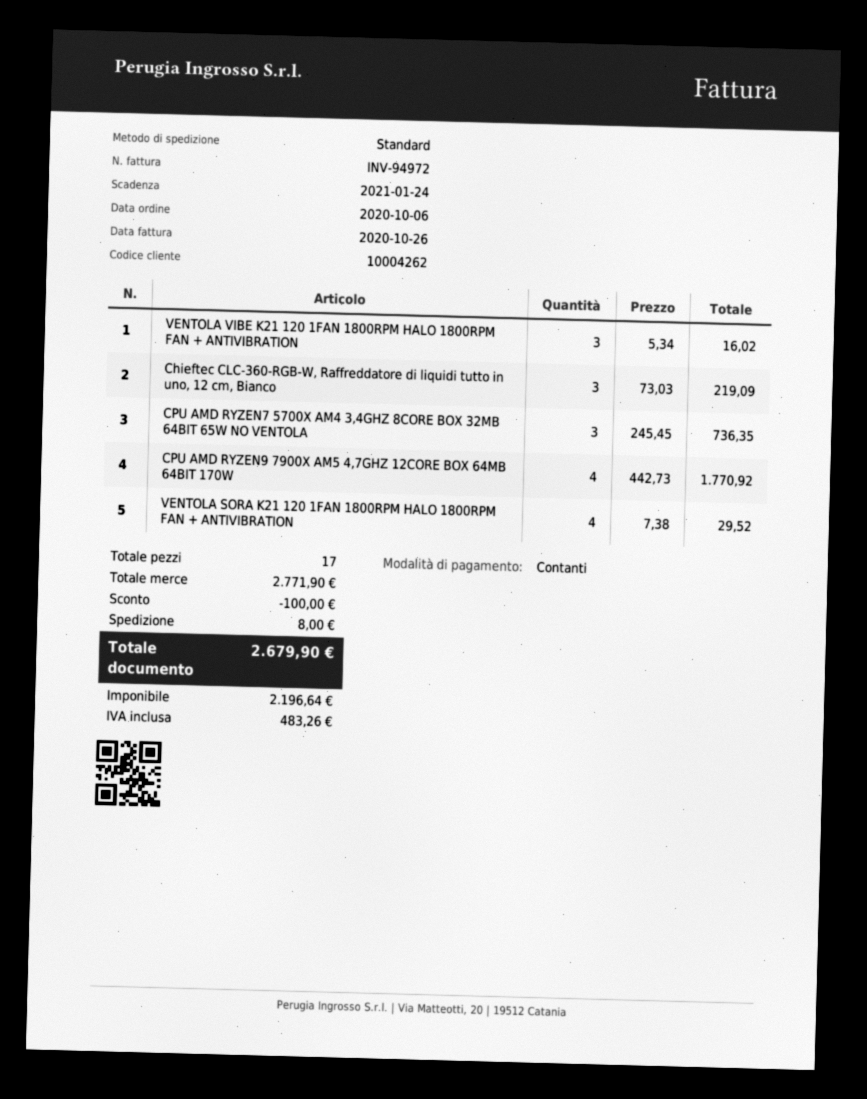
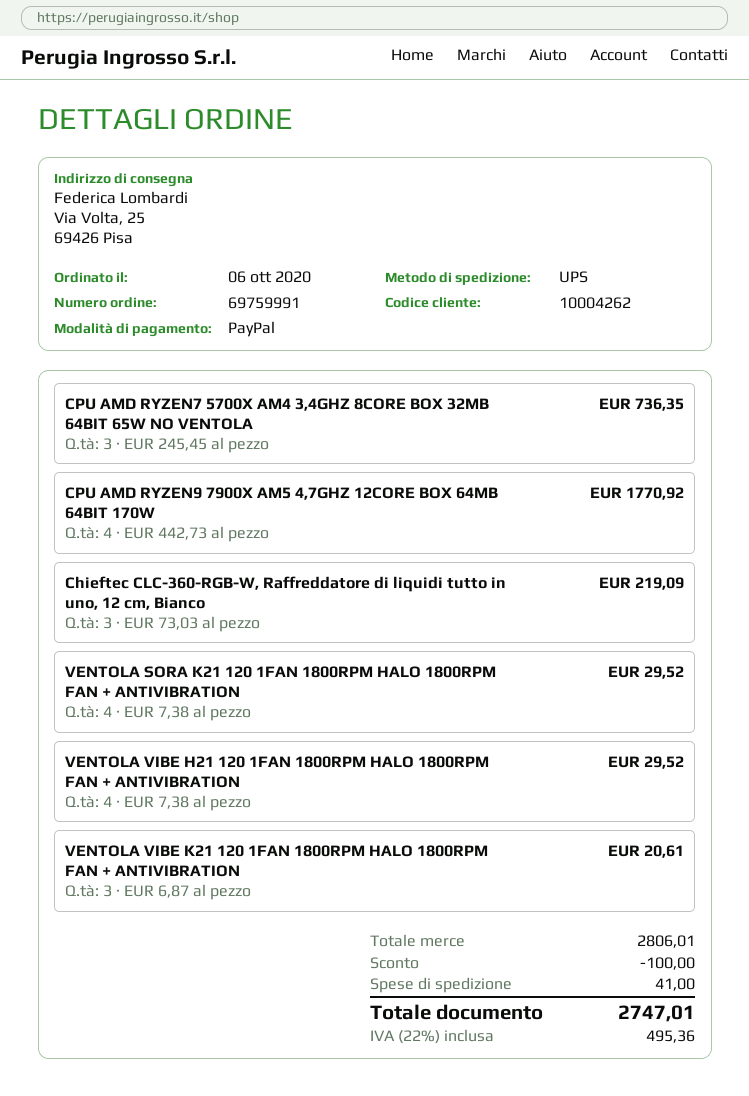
payment method: cash -> PayPal
shipping method: standard -> UPS
VENTOLA VIBE K21 120 1FAN 1800RPM HALO 1800RPM FAN + ANTIVIBRATION: 3 x 5.34 = 16.02 -> 3 x 6.87 = 20.61
VENTOLA VIBE H21 120 1FAN 1800RPM HALO 1800RPM FAN + ANTIVIBRATION: none -> 4 x 7.38 = 29.52
subtotal: 2771.90 -> 2806.01
shipping: 8.00 -> 41.00
tax: 483.26 -> 495.36
total: 2679.90 -> 2747.01

